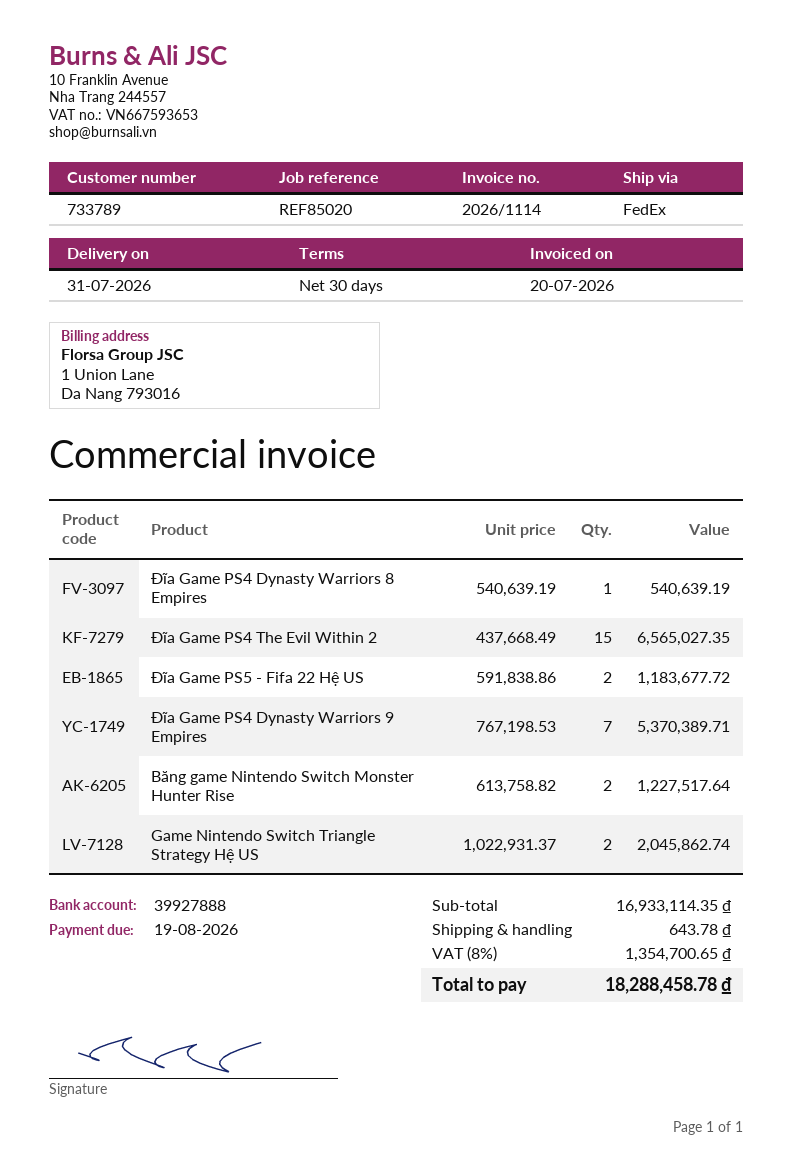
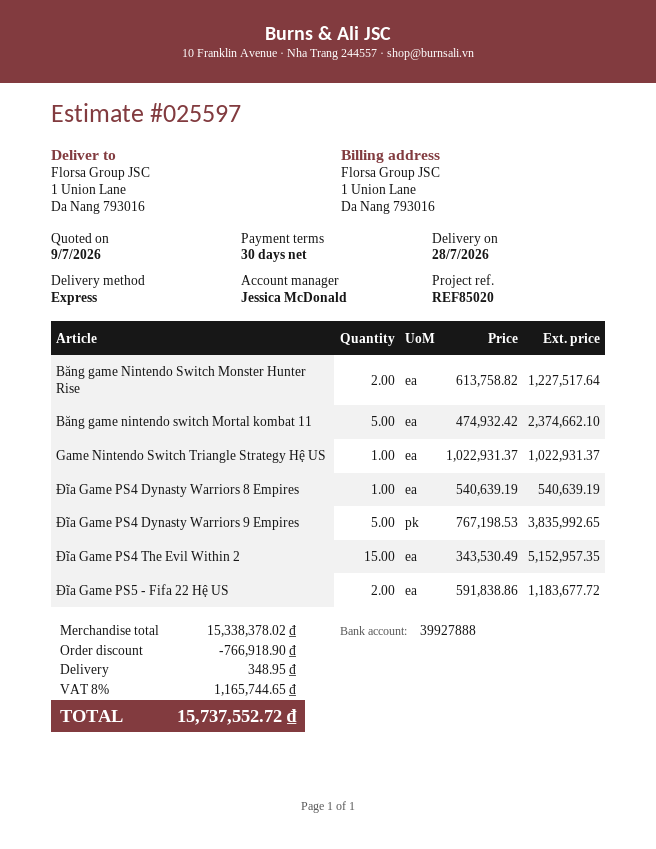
delivery date: 2026-07-31 -> 2026-07-28
shipping method: FedEx -> express
Đĩa Game PS4 The Evil Within 2: 15 x 437668.49 = 6565027.35 -> 15 x 343530.49 = 5152957.35
Đĩa Game PS4 Dynasty Warriors 9 Empires: 7 x 767198.53 = 5370389.71 -> 5 x 767198.53 = 3835992.65
Game Nintendo Switch Triangle Strategy Hệ US: 2 x 1022931.37 = 2045862.74 -> 1 x 1022931.37 = 1022931.37
Băng game nintendo switch Mortal kombat 11: none -> 5 x 474932.42 = 2374662.10
subtotal: 16933114.35 -> 15338378.02
discount: none -> 766918.90
shipping: 643.78 -> 348.95
tax: 8% = 1354700.65 -> 8% = 1165744.65
total: 18288458.78 -> 15737552.72

